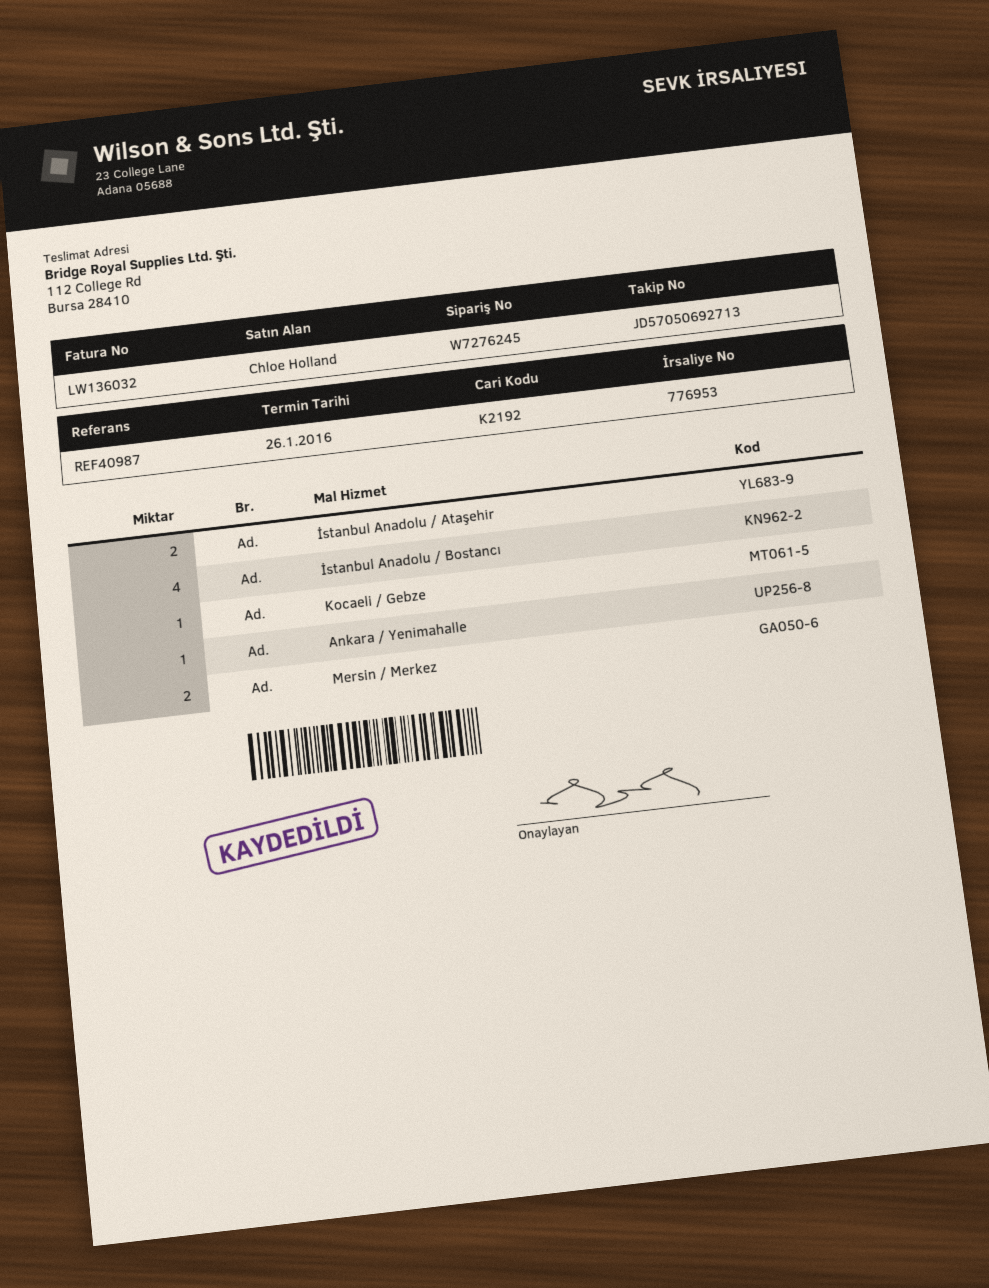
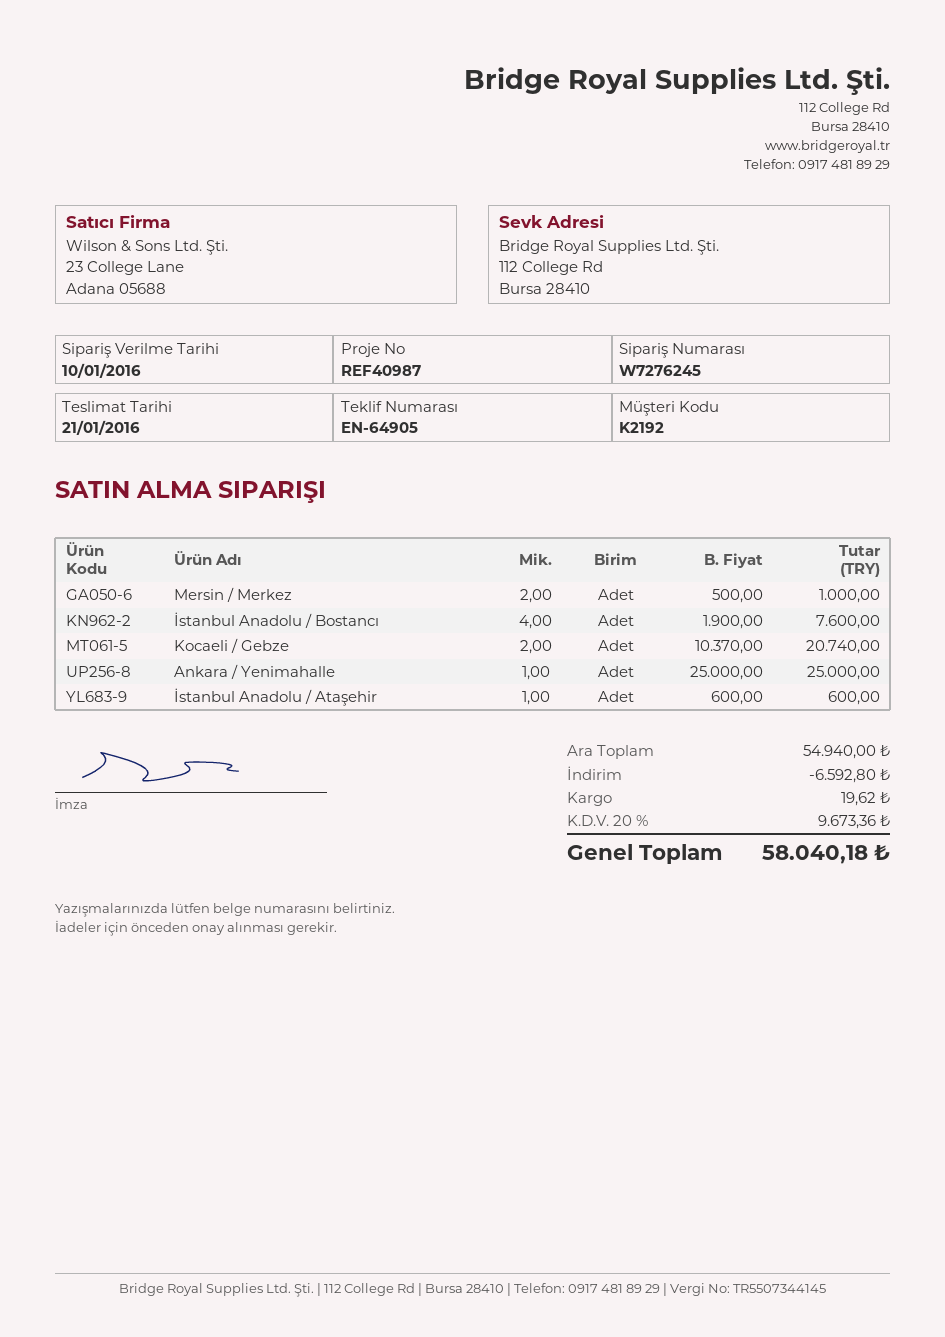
delivery date: 2016-01-26 -> 2016-01-21
İstanbul Anadolu / Ataşehir: 2 -> 1
Kocaeli / Gebze: 1 -> 2

